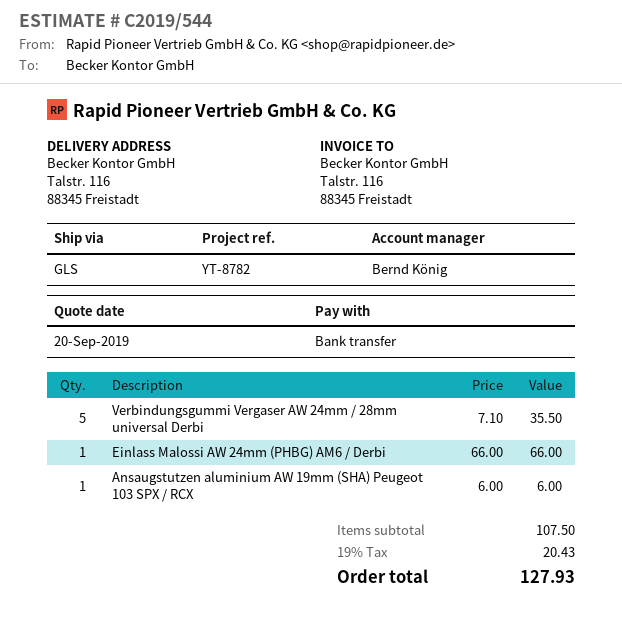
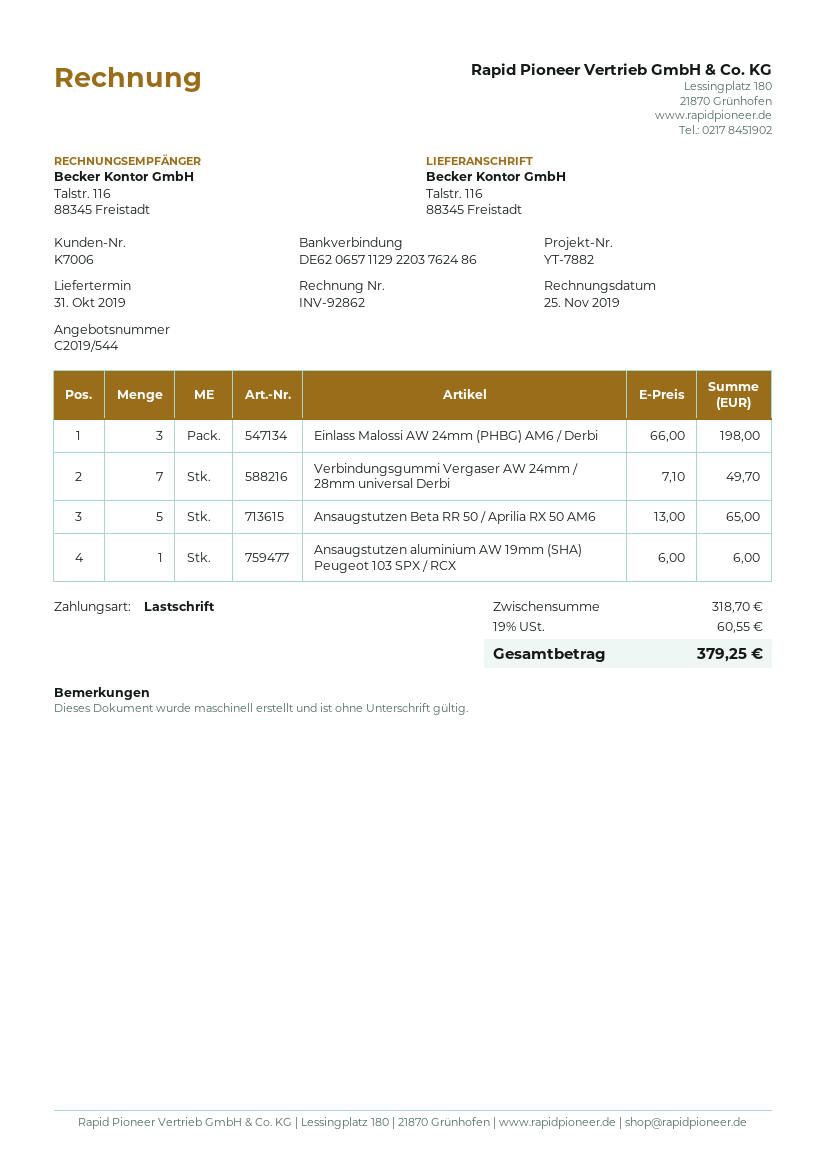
reference: YT-8782 -> YT-7882
payment method: bank transfer -> direct debit
Verbindungsgummi Vergaser AW 24mm / 28mm universal Derbi: 5 x 7.10 = 35.50 -> 7 x 7.10 = 49.70
Einlass Malossi AW 24mm (PHBG) AM6 / Derbi: 1 x 66.00 = 66.00 -> 3 x 66.00 = 198.00
Ansaugstutzen Beta RR 50 / Aprilia RX 50 AM6: none -> 5 x 13.00 = 65.00
subtotal: 107.50 -> 318.70
tax: 19% = 20.43 -> 19% = 60.55
total: 127.93 -> 379.25

